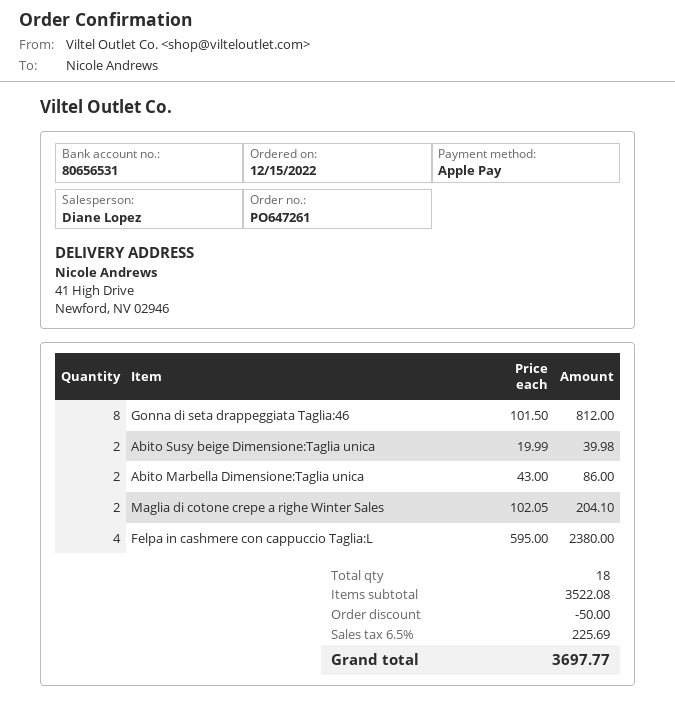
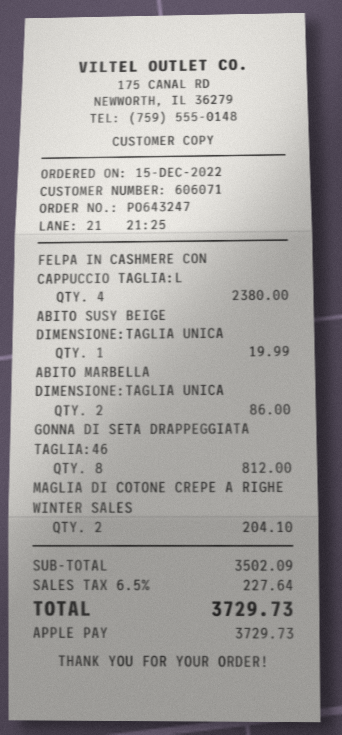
order number: PO647261 -> PO643247
Abito Susy beige Dimensione:Taglia unica: 2 for 39.98 -> 1 for 19.99
subtotal: 3522.08 -> 3502.09
discount: 50.00 -> none
tax: 6.5% = 225.69 -> 6.5% = 227.64
total: 3697.77 -> 3729.73

